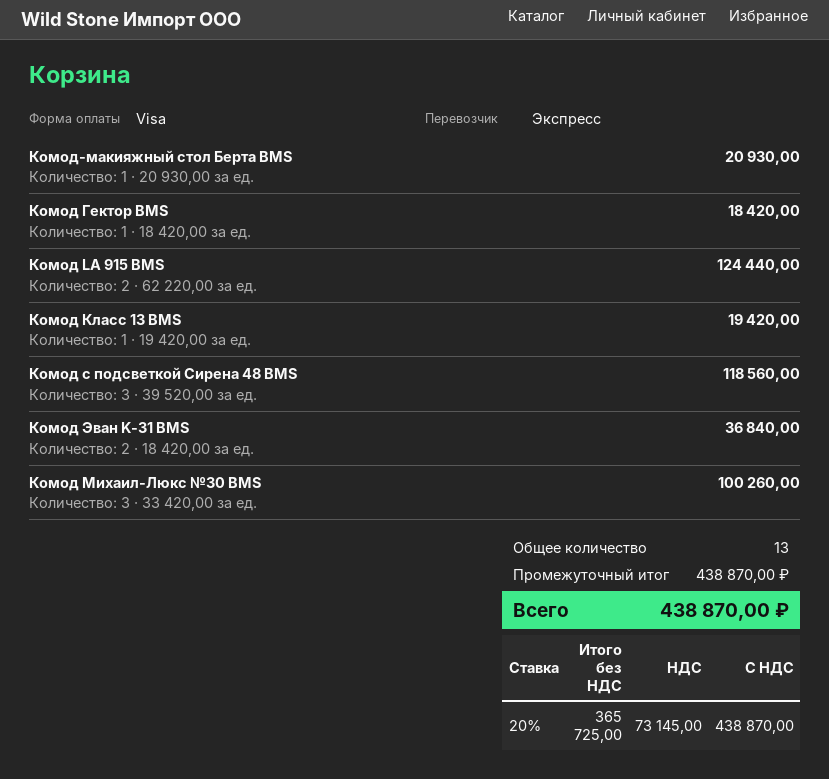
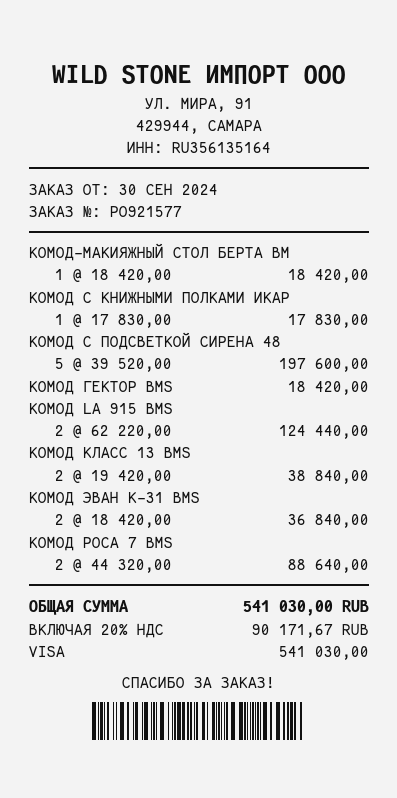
Комод-макияжный стол Берта BMS: 1 x 20930.00 = 20930.00 -> 1 x 18420.00 = 18420.00
Комод Класс 13 BMS: 1 x 19420.00 = 19420.00 -> 2 x 19420.00 = 38840.00
Комод с подсветкой Сирена 48 BMS: 3 x 39520.00 = 118560.00 -> 5 x 39520.00 = 197600.00
Комод Михаил-Люкс №30 BMS: 3 x 33420.00 = 100260.00 -> none
КОМОД С КНИЖНЫМИ ПОЛКАМИ ИКАР: none -> 1 x 17830.00 = 17830.00
КОМОД РОСА 7 BMS: none -> 2 x 44320.00 = 88640.00
tax: 20% = 73145.00 -> 20% = 90171.67
total: 438870.00 -> 541030.00

